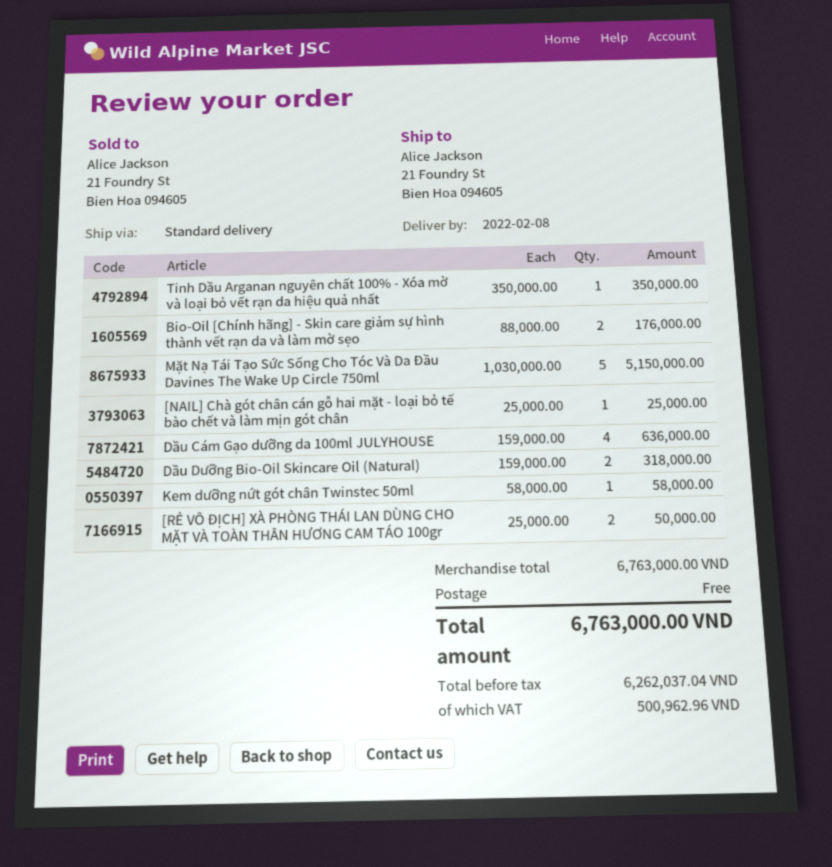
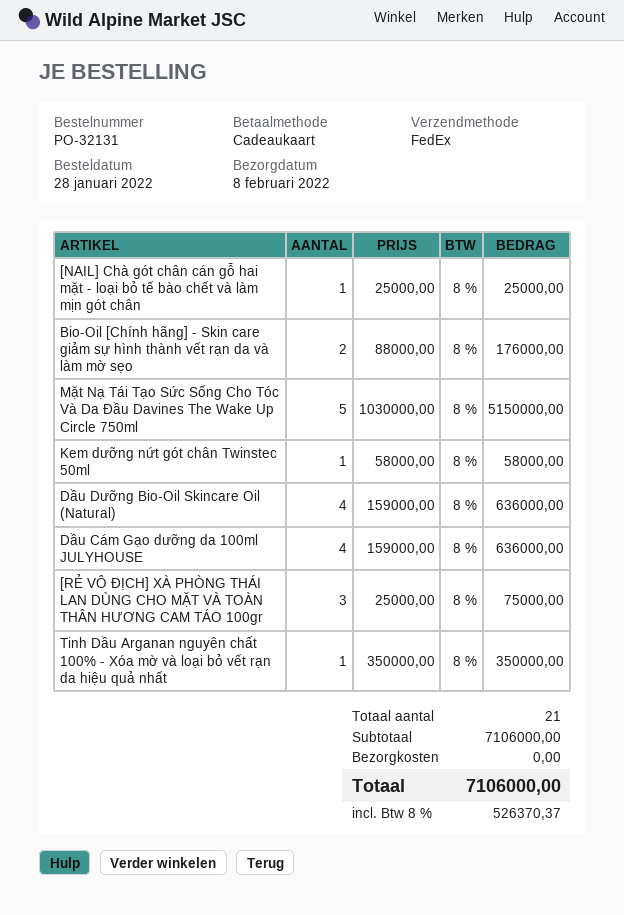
shipping method: standard -> FedEx
Dầu Dưỡng Bio-Oil Skincare Oil (Natural): 2 x 159000.00 = 318000.00 -> 4 x 159000.00 = 636000.00
[RẺ VÔ ĐỊCH] XÀ PHÒNG THÁI LAN DÙNG CHO MẶT VÀ TOÀN THÂN HƯƠNG CAM TÁO 100gr: 2 x 25000.00 = 50000.00 -> 3 x 25000.00 = 75000.00
subtotal: 6763000.00 -> 7106000.00
tax: 500962.96 -> 526370.37
total: 6763000.00 -> 7106000.00

